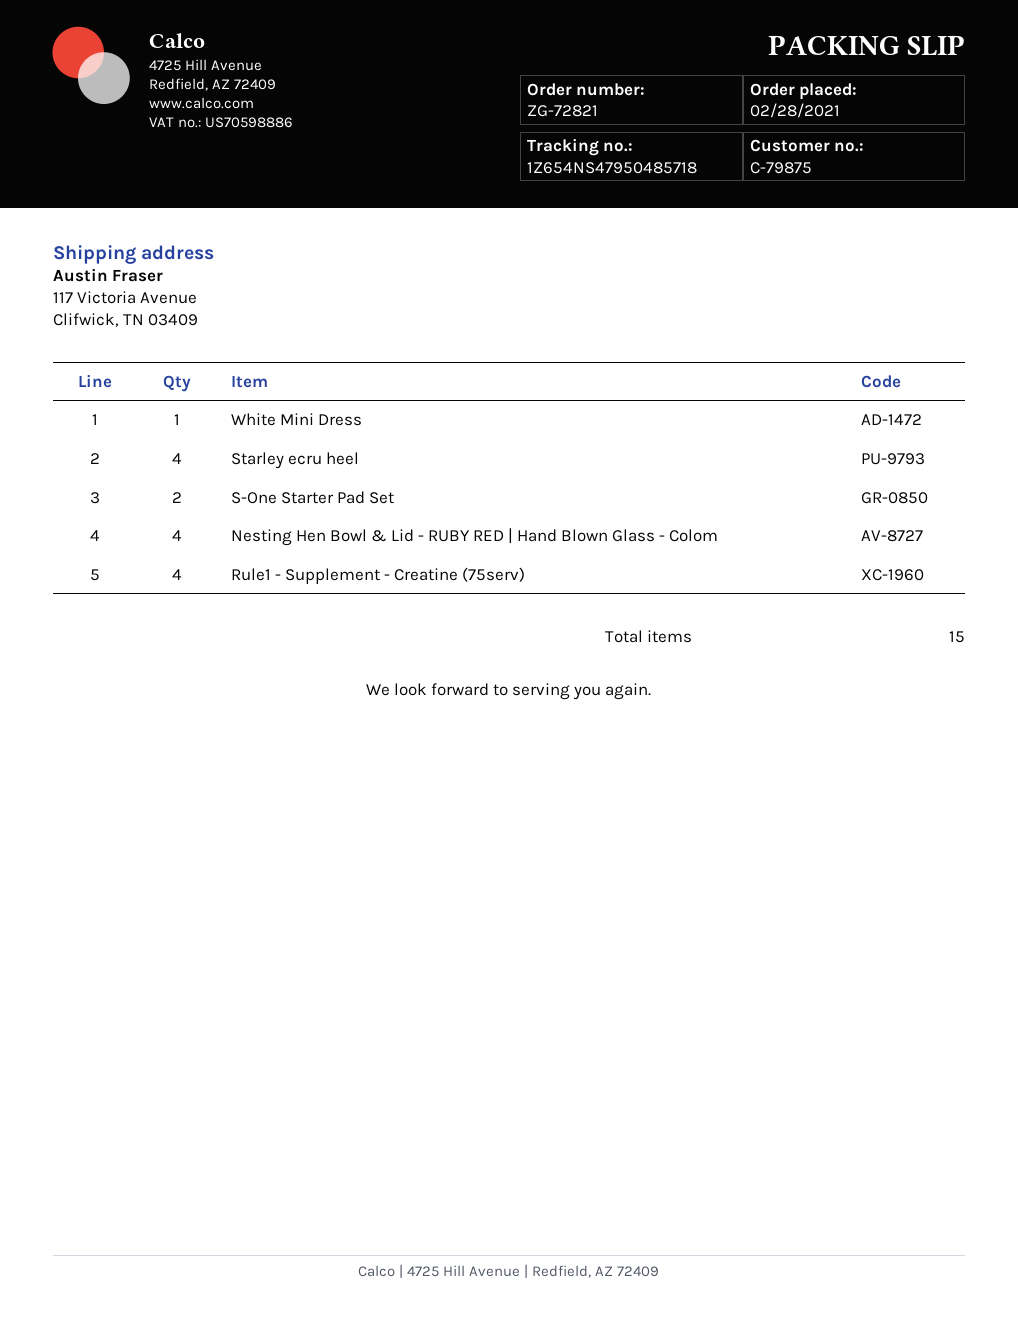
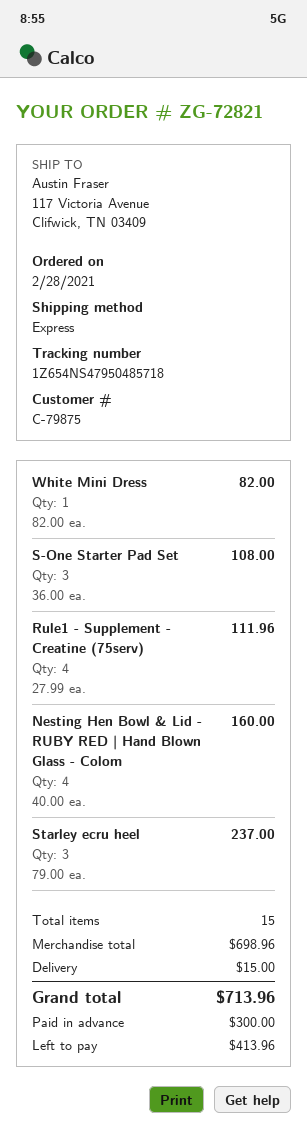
Starley ecru heel: 4 -> 3
S-One Starter Pad Set: 2 -> 3

